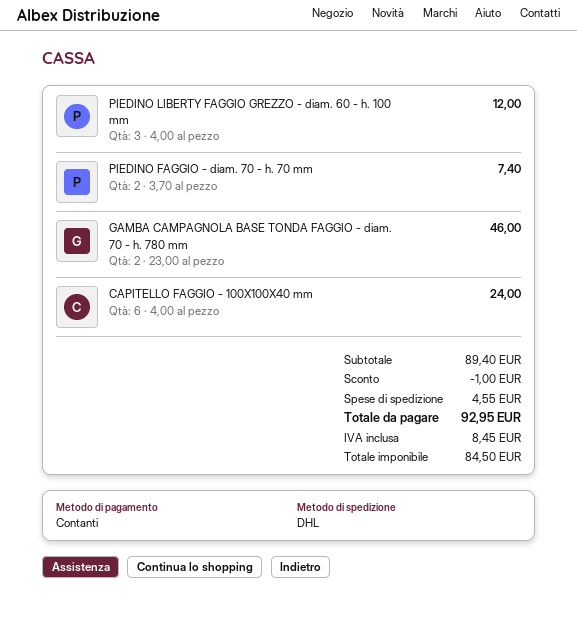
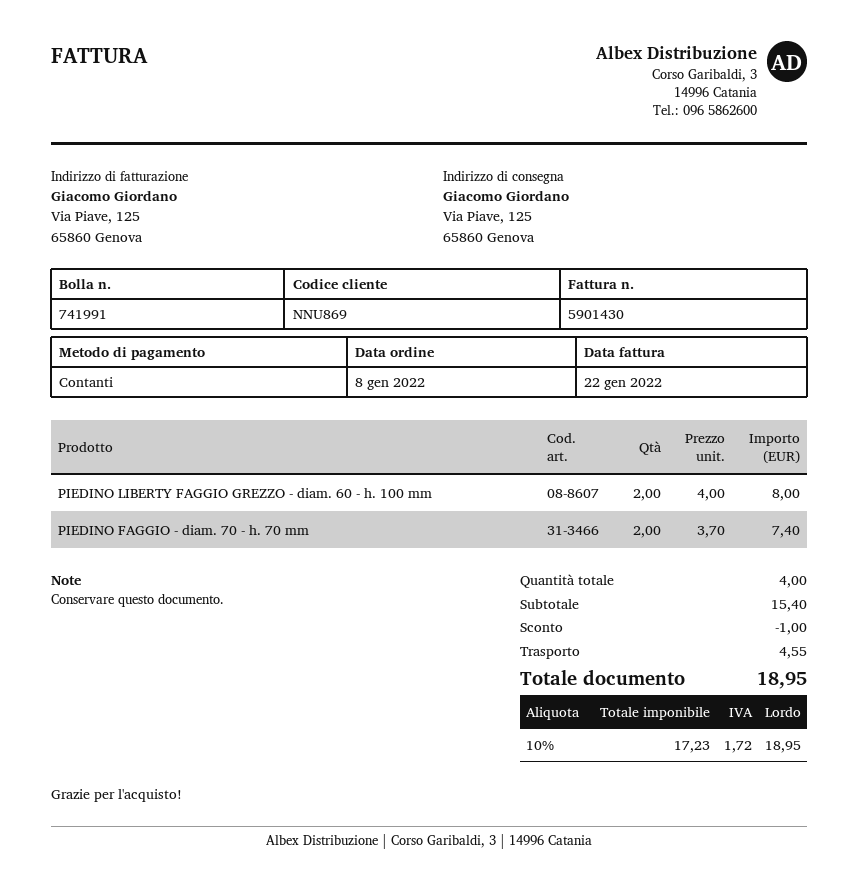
PIEDINO LIBERTY FAGGIO GREZZO - diam. 60 - h. 100 mm: 3 x 4.00 = 12.00 -> 2 x 4.00 = 8.00
GAMBA CAMPAGNOLA BASE TONDA FAGGIO - diam. 70 - h. 780 mm: 2 x 23.00 = 46.00 -> none
CAPITELLO FAGGIO - 100X100X40 mm: 6 x 4.00 = 24.00 -> none
subtotal: 89.40 -> 15.40
net: 84.50 -> 17.23
tax: 8.45 -> 1.72
total: 92.95 -> 18.95

